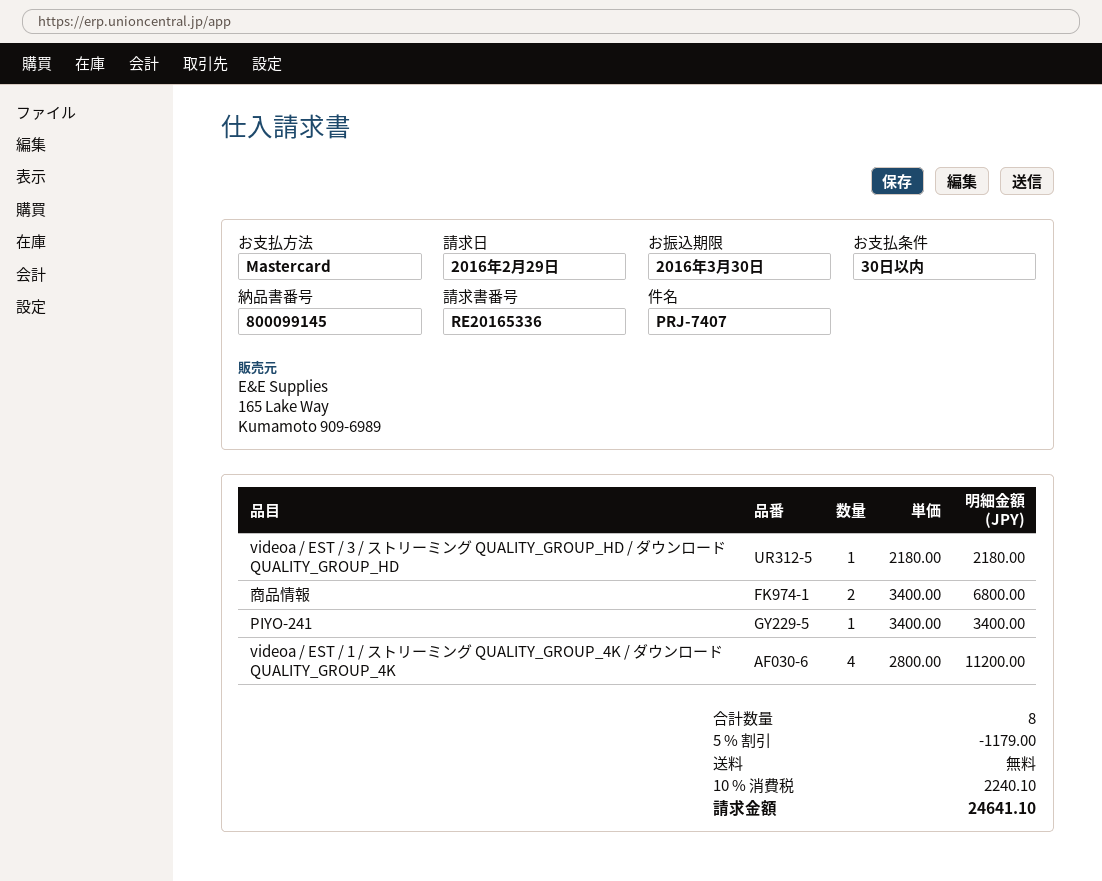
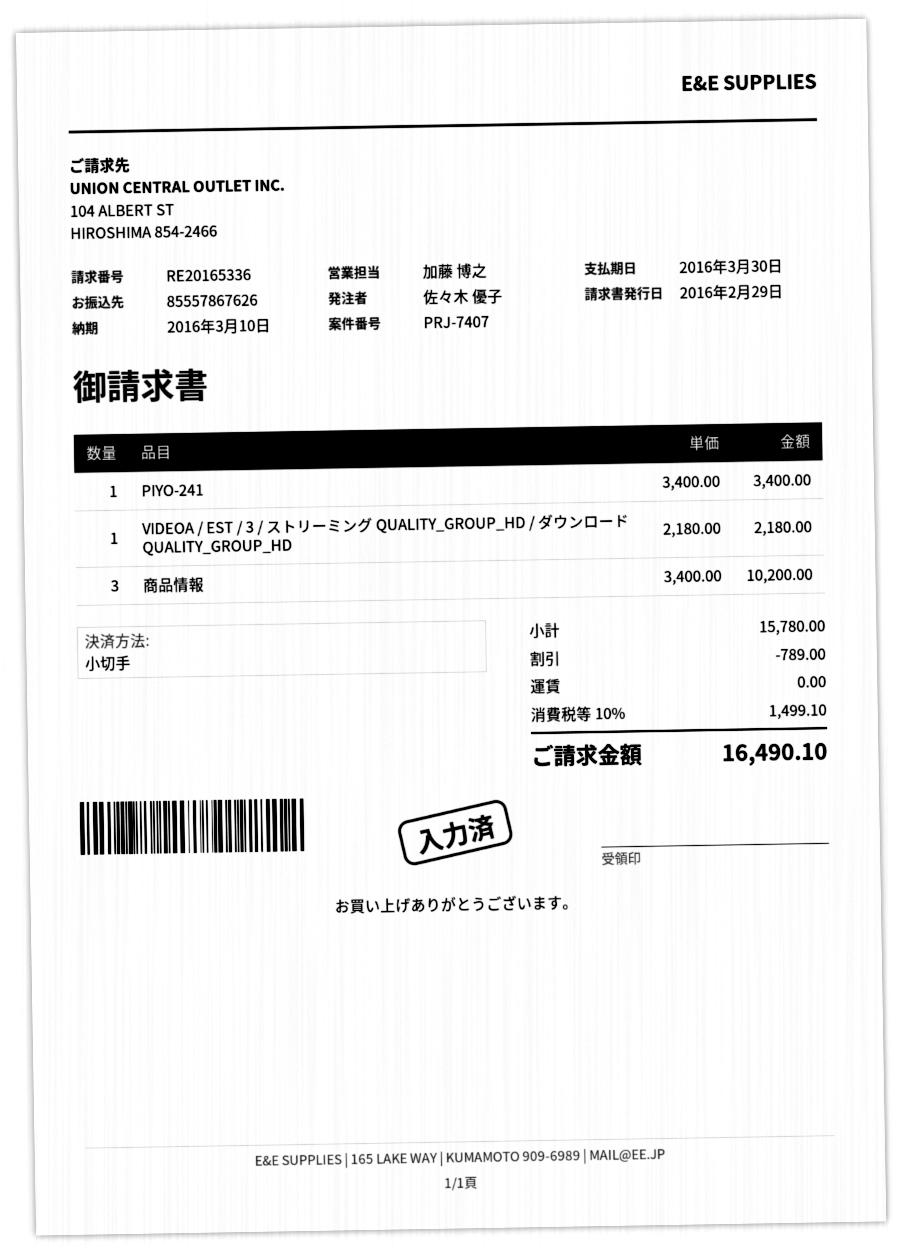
payment method: Mastercard -> cheque
商品情報: 2 x 3400.00 = 6800.00 -> 3 x 3400.00 = 10200.00
videoa / EST / 1 / ストリーミング QUALITY_GROUP_4K / ダウンロード QUALITY_GROUP_4K: 4 x 2800.00 = 11200.00 -> none
discount: 1179.00 -> 789.00
tax: 10% = 2240.10 -> 10% = 1499.10
total: 24641.10 -> 16490.10

